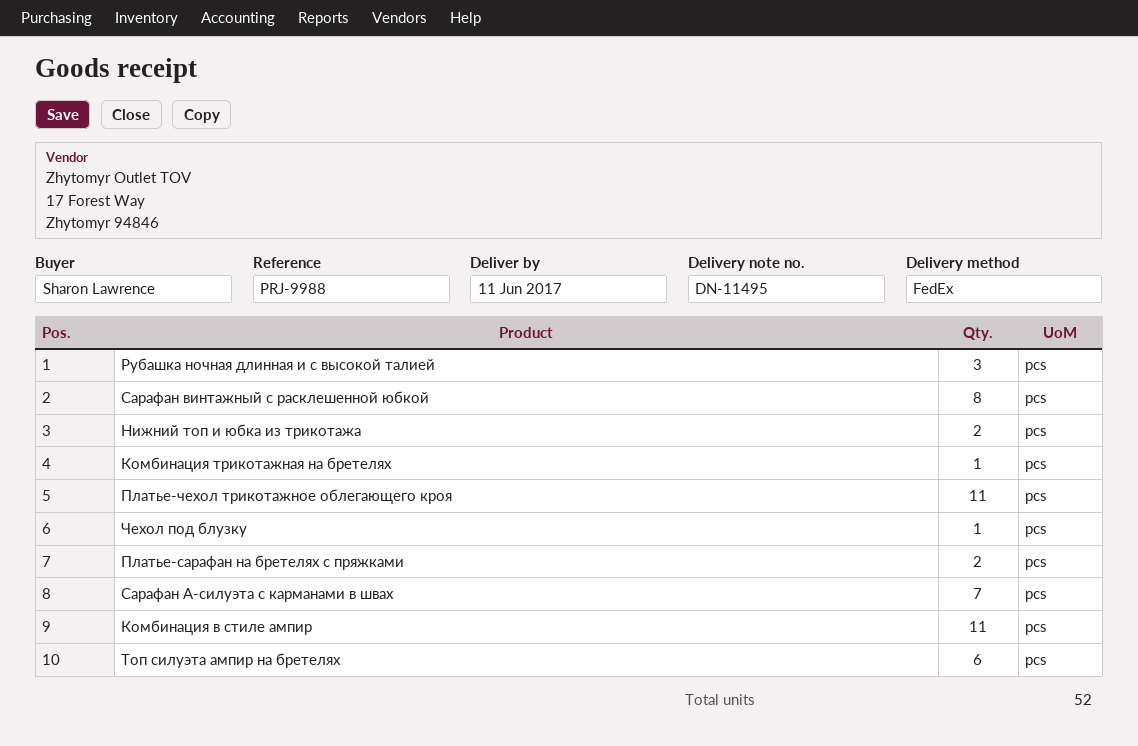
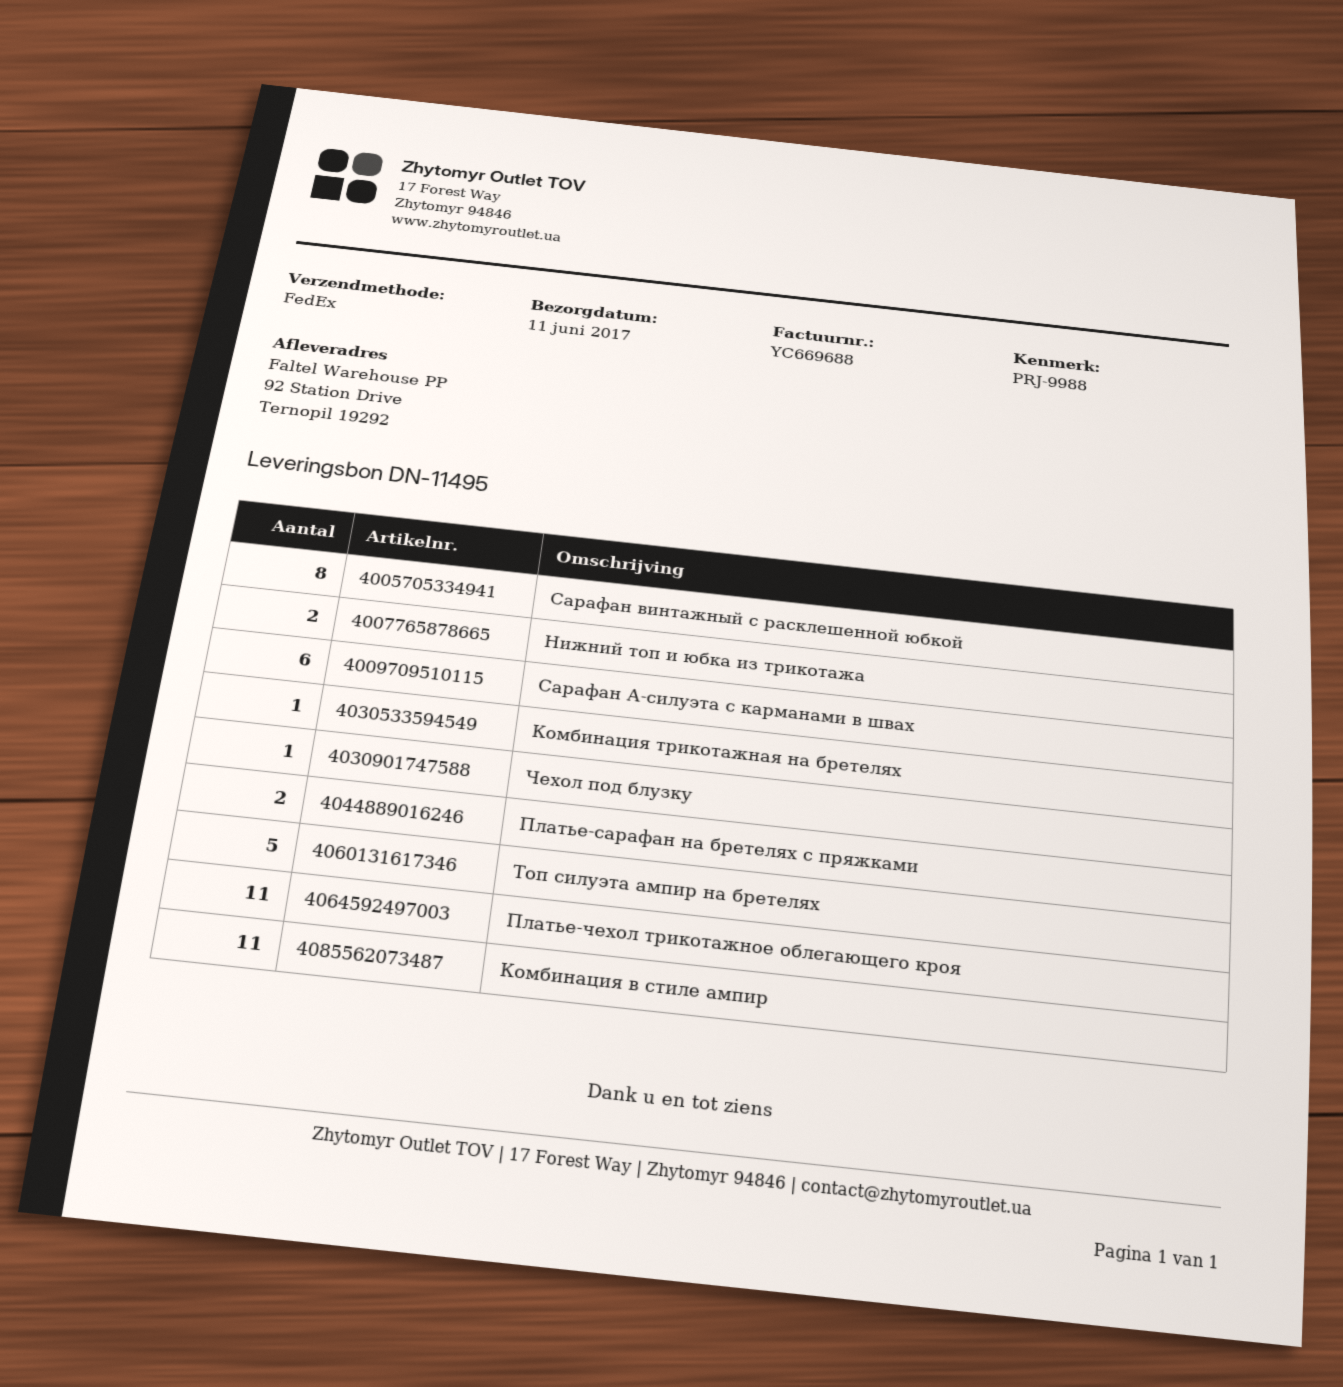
Рубашка ночная длинная и с высокой талией: 3 -> none
Сарафан А-силуэта с карманами в швах: 7 -> 6
Топ силуэта ампир на бретелях: 6 -> 5

